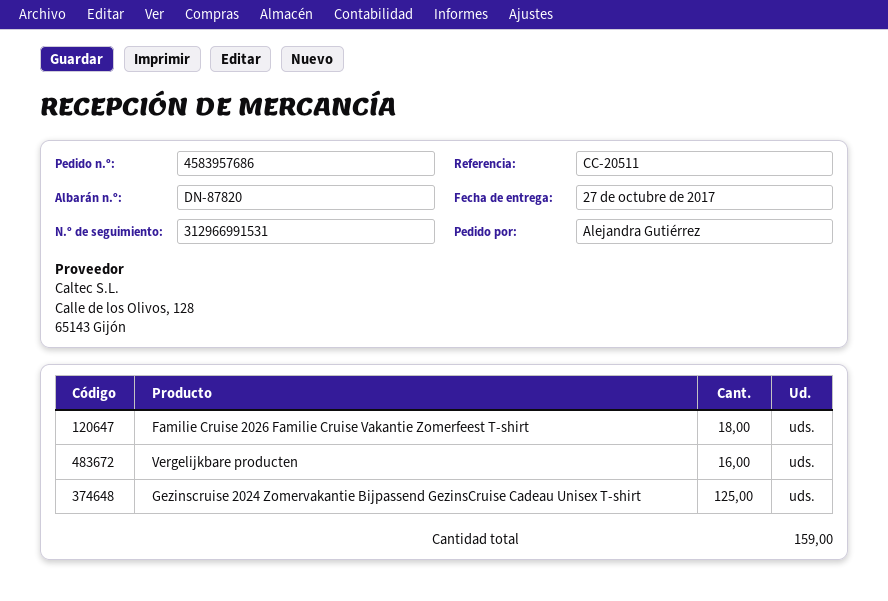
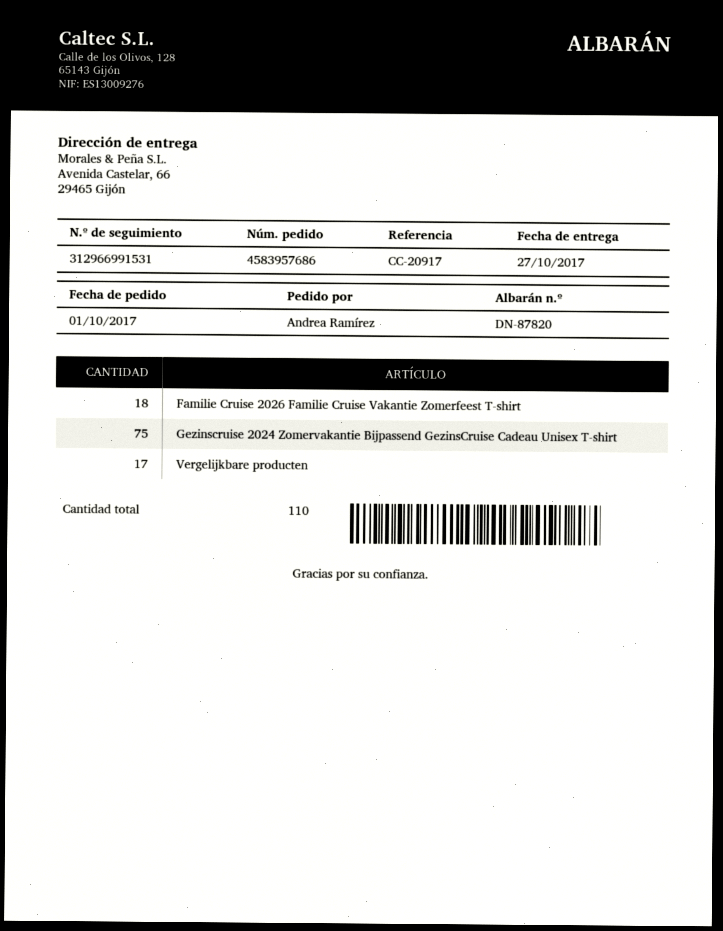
reference: CC-20511 -> CC-20917
ordered by: Alejandra Gutiérrez -> Andrea Ramírez
Vergelijkbare producten: 16 -> 17
Gezinscruise 2024 Zomervakantie Bijpassend GezinsCruise Cadeau Unisex T-shirt: 125 -> 75
total quantity: 159 -> 110

